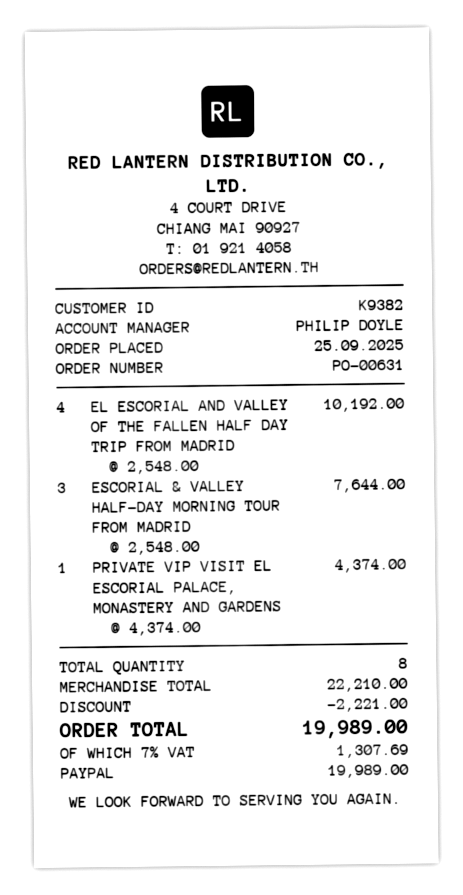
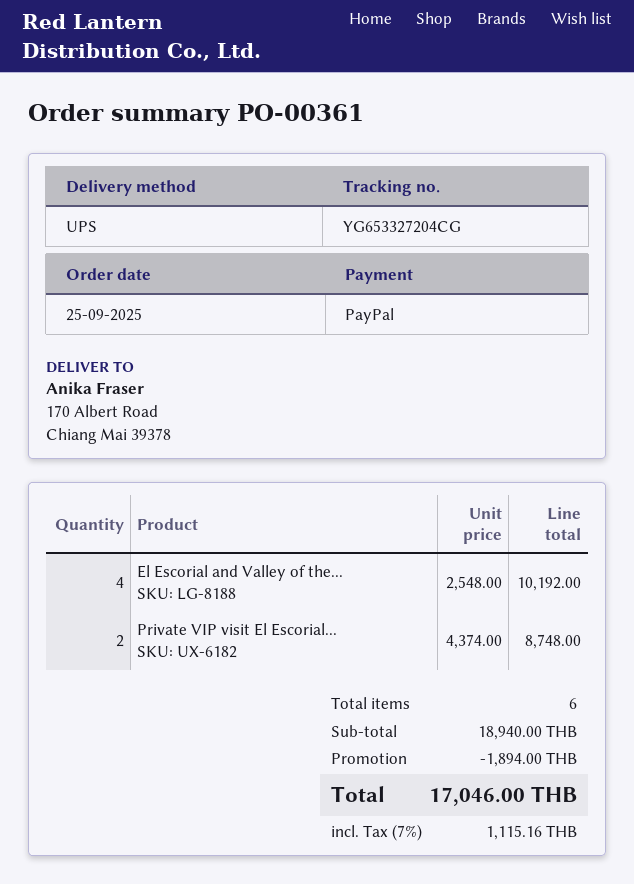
order number: PO-00631 -> PO-00361
ESCORIAL & VALLEY HALF-DAY MORNING TOUR FROM MADRID: 3 x 2548.00 = 7644.00 -> none
PRIVATE VIP VISIT EL ESCORIAL PALACE, MONASTERY AND GARDENS: 1 x 4374.00 = 4374.00 -> 2 x 4374.00 = 8748.00
total quantity: 8 -> 6
subtotal: 22210.00 -> 18940.00
discount: 2221.00 -> 1894.00
tax: 7% = 1307.69 -> 7% = 1115.16
total: 19989.00 -> 17046.00

